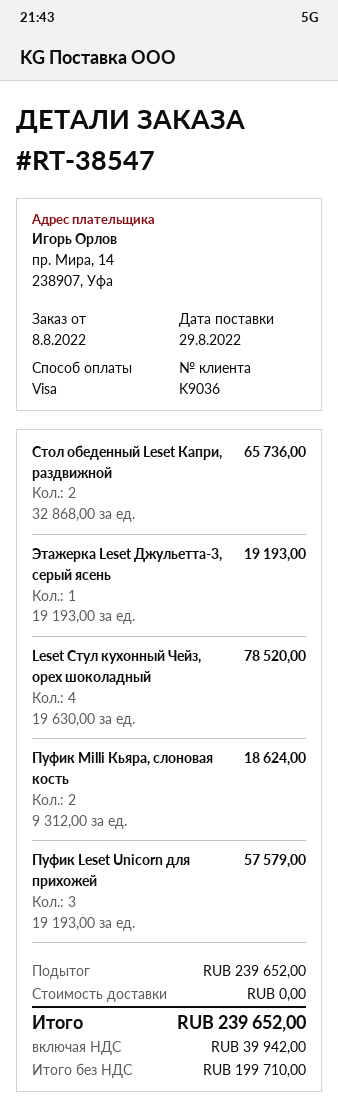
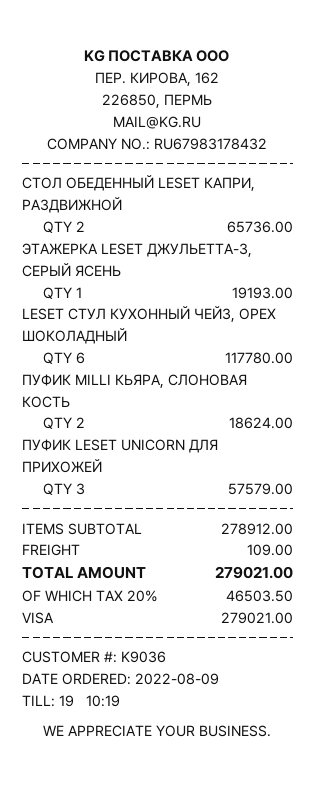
order date: 2022-08-08 -> 2022-08-09
Leset Стул кухонный Чейз, орех шоколадный: 4 for 78520.00 -> 6 for 117780.00
subtotal: 239652.00 -> 278912.00
shipping: 0.00 -> 109.00
tax: 39942.00 -> 46503.50
total: 239652.00 -> 279021.00

